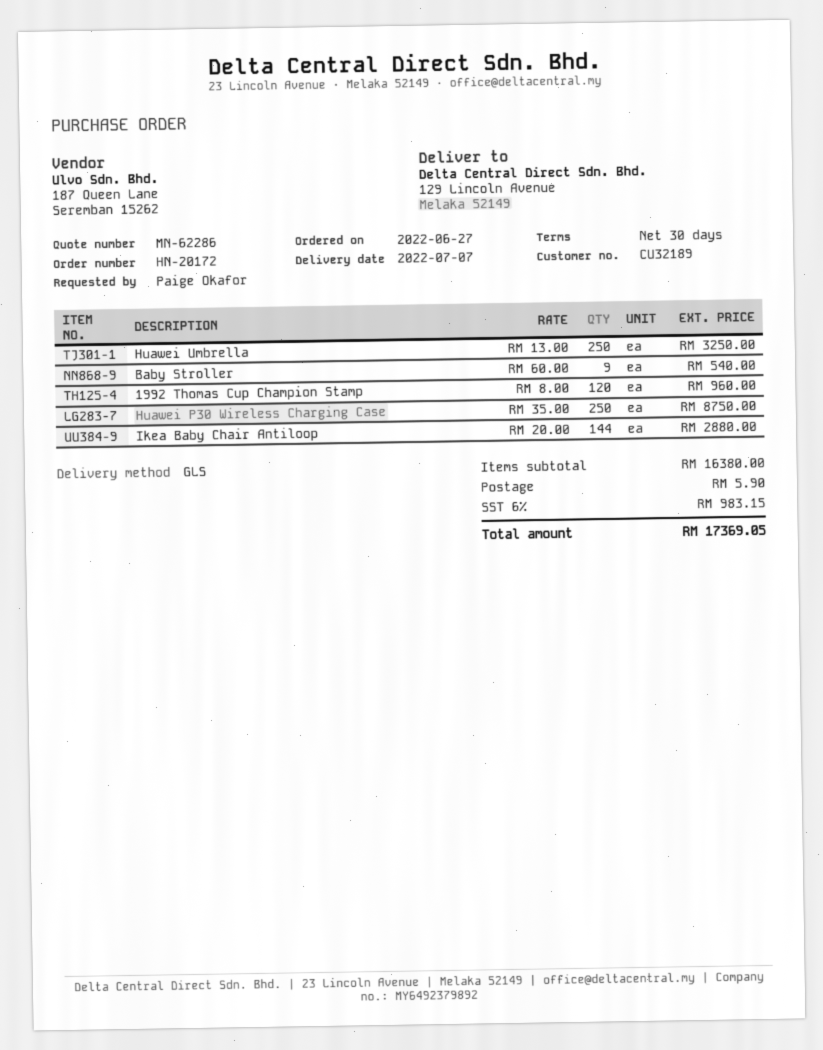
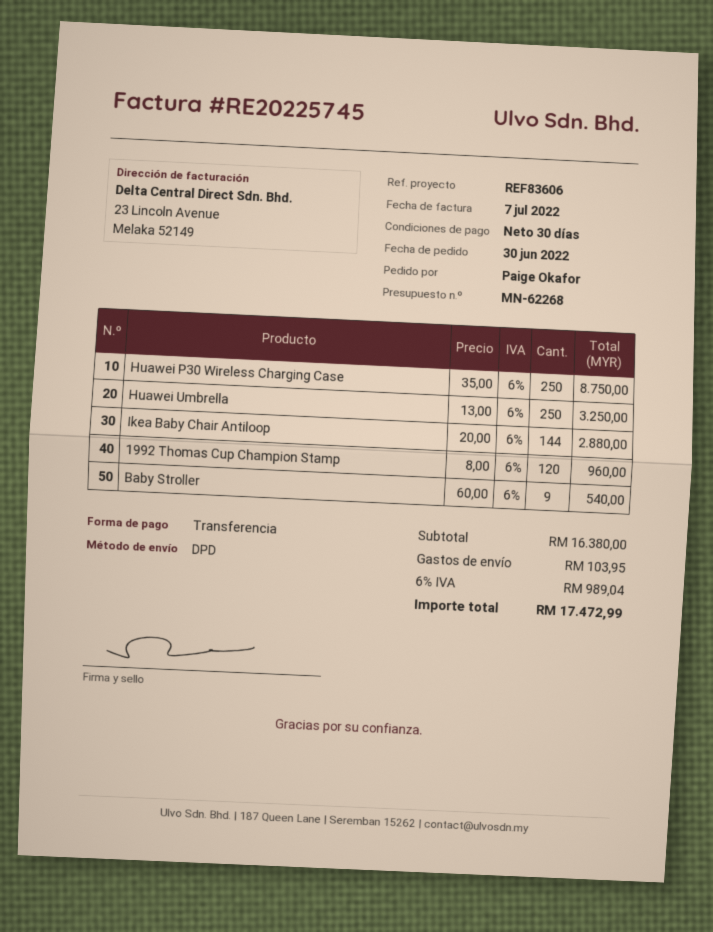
quote number: MN-62286 -> MN-62268
order date: 2022-06-27 -> 2022-06-30
shipping method: GLS -> DPD
shipping: 5.90 -> 103.95
tax: 6% = 983.15 -> 6% = 989.04
total: 17369.05 -> 17472.99

